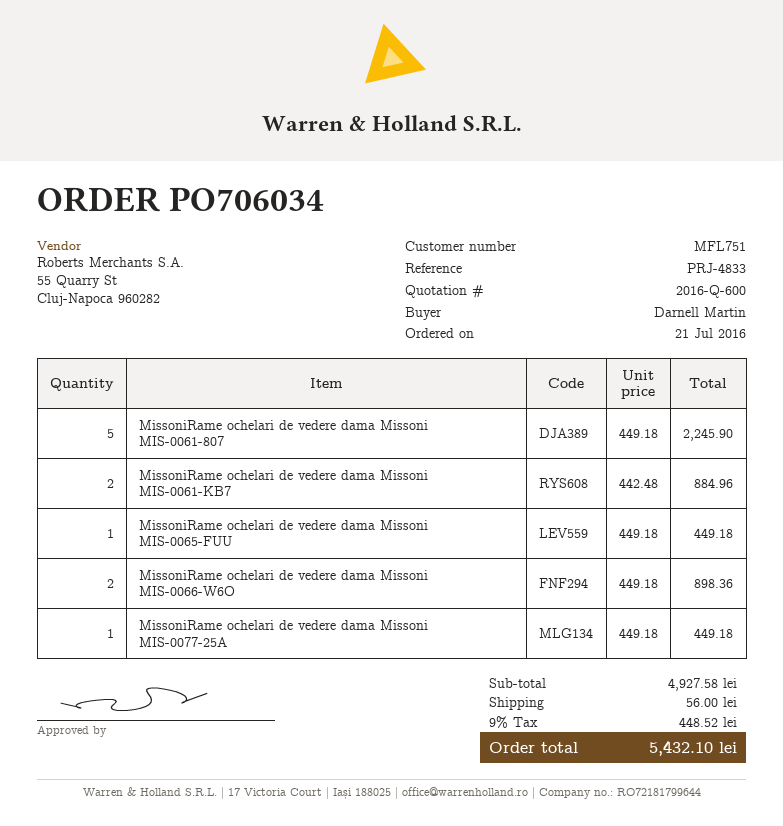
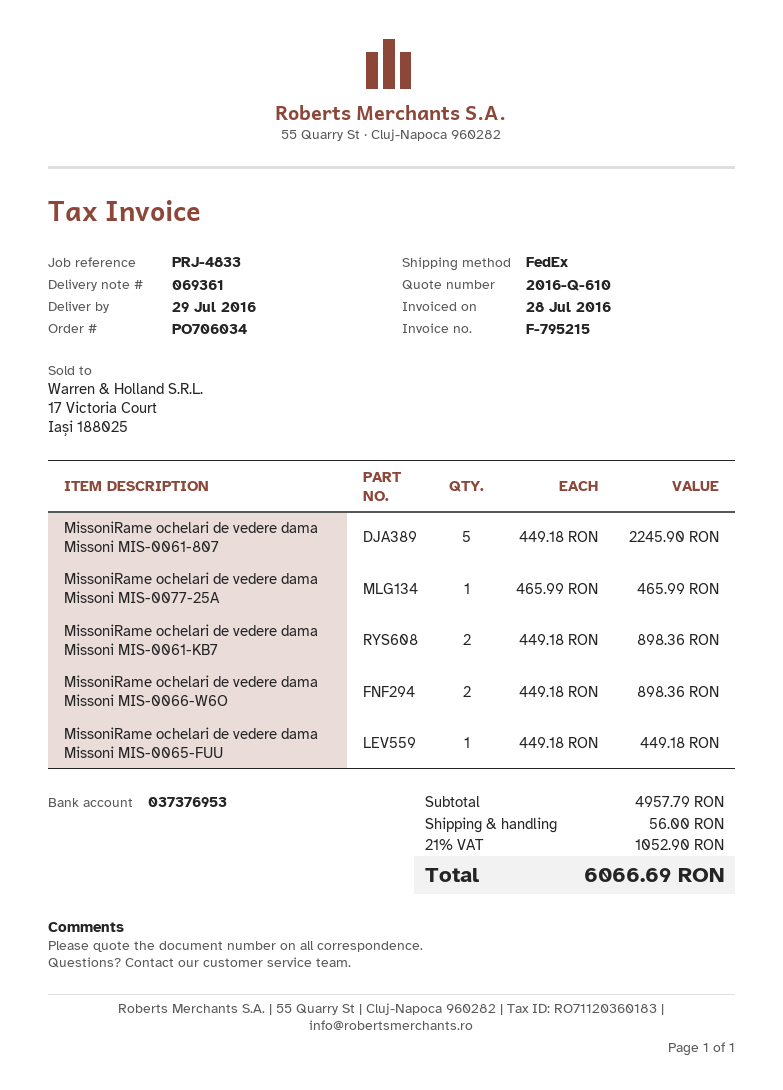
quote number: 2016-Q-600 -> 2016-Q-610
MissoniRame ochelari de vedere dama Missoni MIS-0061-KB7: 2 x 442.48 = 884.96 -> 2 x 449.18 = 898.36
MissoniRame ochelari de vedere dama Missoni MIS-0077-25A: 1 x 449.18 = 449.18 -> 1 x 465.99 = 465.99
subtotal: 4927.58 -> 4957.79
tax: 9% = 448.52 -> 21% = 1052.90
total: 5432.10 -> 6066.69

